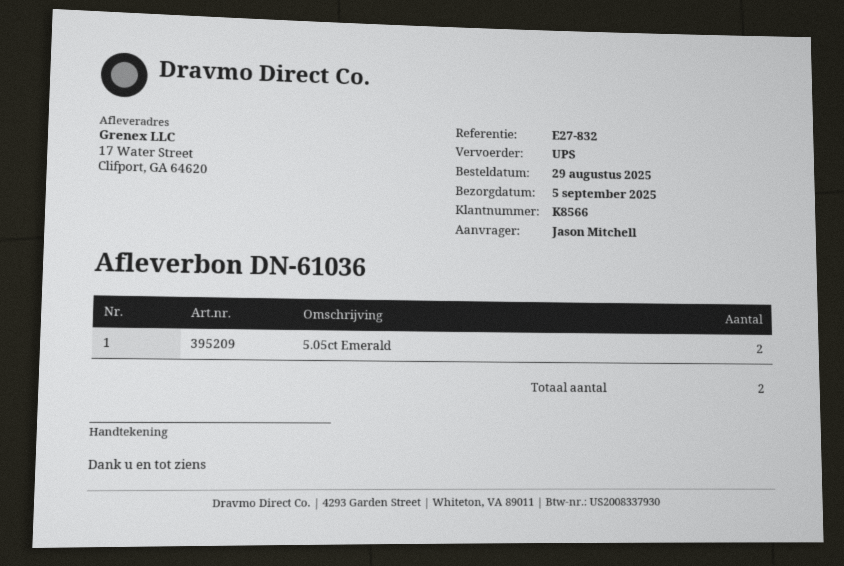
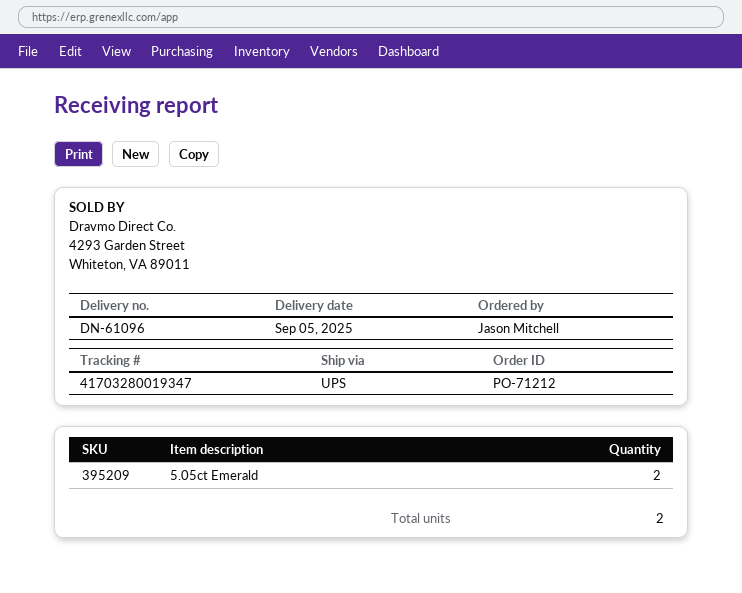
delivery note number: DN-61036 -> DN-61096

